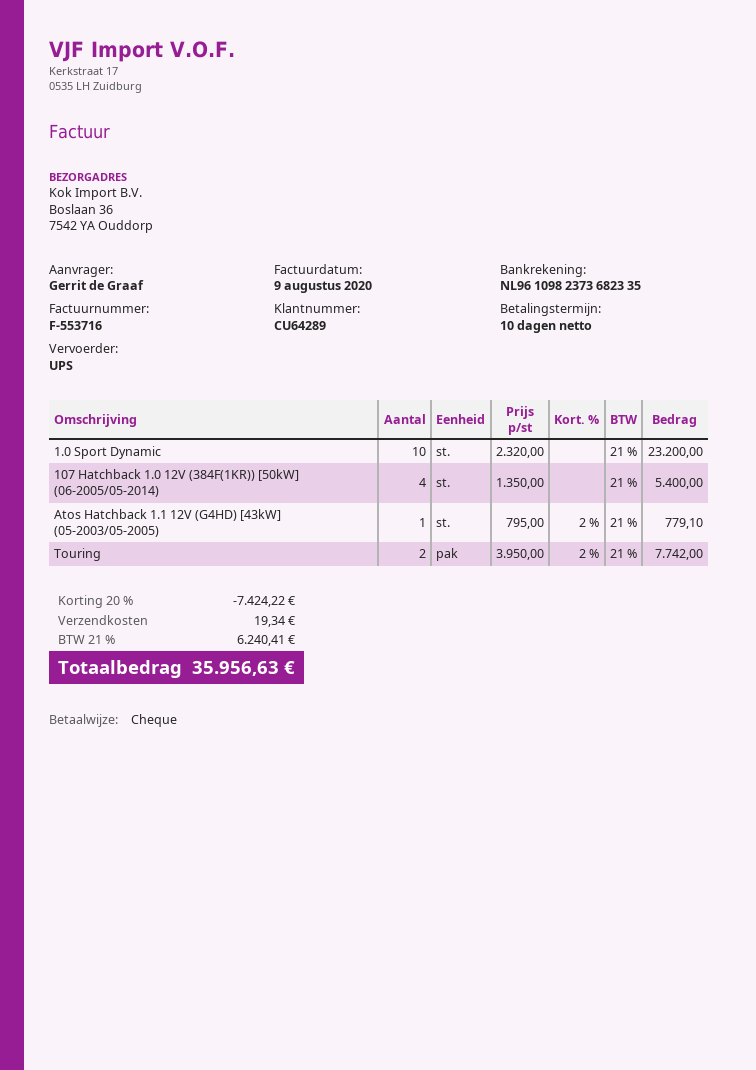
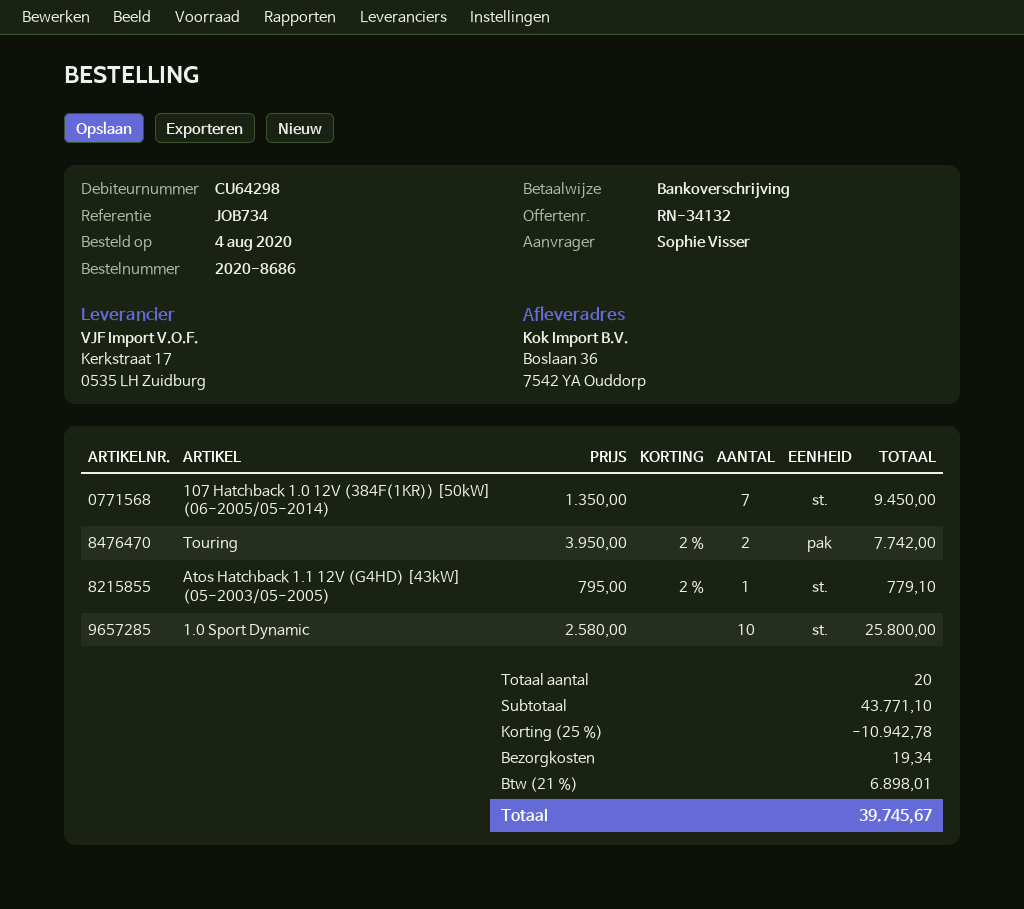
customer number: CU64289 -> CU64298
ordered by: Gerrit de Graaf -> Sophie Visser
payment method: cheque -> bank transfer
1.0 Sport Dynamic: 10 x 2320.00 = 23200.00 -> 10 x 2580.00 = 25800.00
107 Hatchback 1.0 12V (384F(1KR)) [50kW] (06-2005/05-2014): 4 x 1350.00 = 5400.00 -> 7 x 1350.00 = 9450.00
discount: 20% = 7424.22 -> 25% = 10942.78
tax: 21% = 6240.41 -> 21% = 6898.01
total: 35956.63 -> 39745.67

